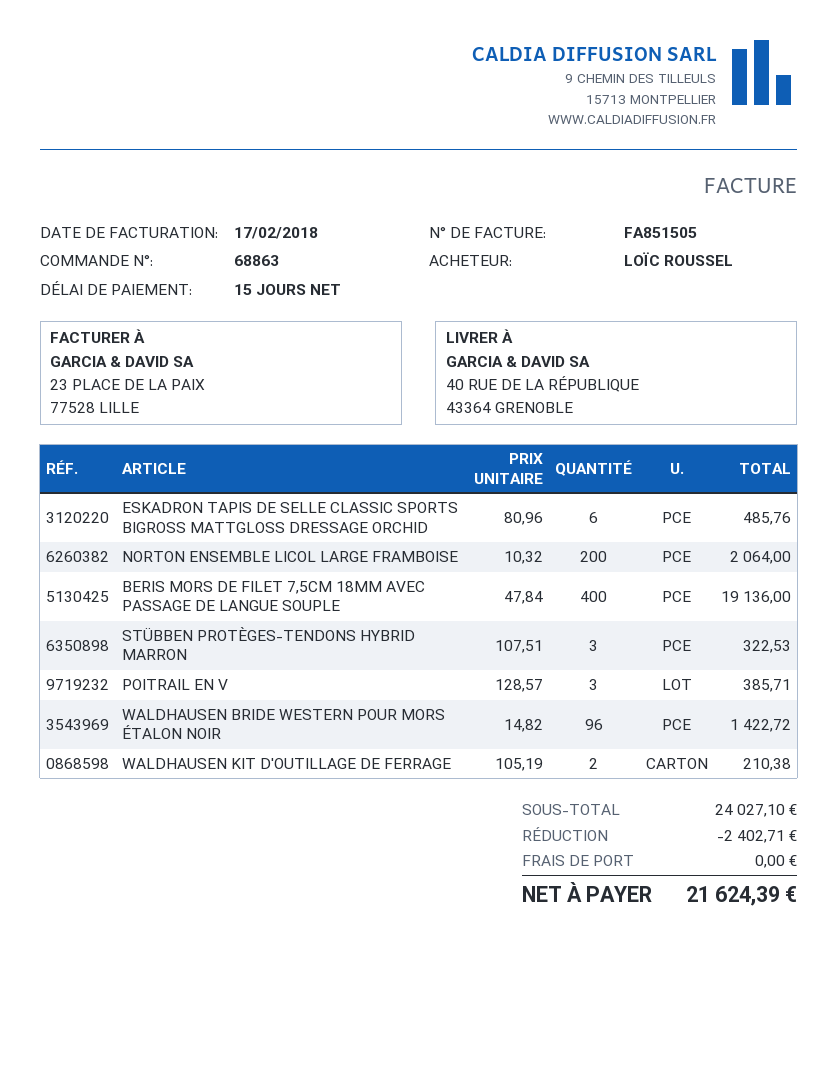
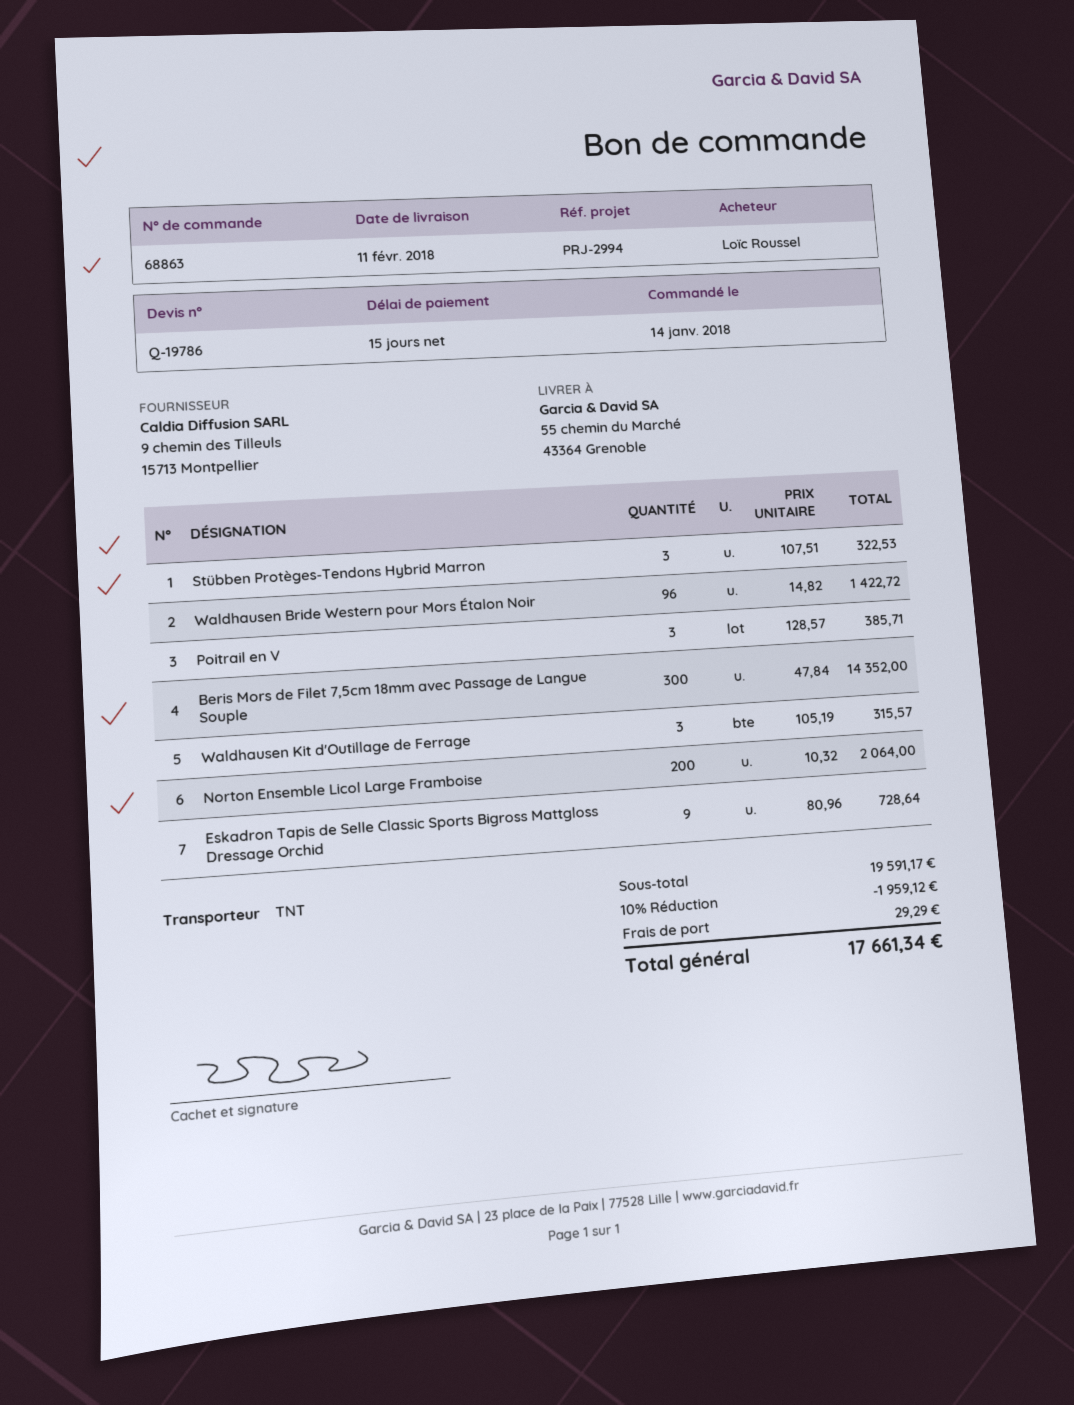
ship to: 40 RUE DE LA RÉPUBLIQUE, 43364 GRENOBLE -> 55 chemin du Marché, 43364 Grenoble
ESKADRON TAPIS DE SELLE CLASSIC SPORTS BIGROSS MATTGLOSS DRESSAGE ORCHID: 6 x 80.96 = 485.76 -> 9 x 80.96 = 728.64
BERIS MORS DE FILET 7,5CM 18MM AVEC PASSAGE DE LANGUE SOUPLE: 400 x 47.84 = 19136.00 -> 300 x 47.84 = 14352.00
WALDHAUSEN KIT D'OUTILLAGE DE FERRAGE: 2 x 105.19 = 210.38 -> 3 x 105.19 = 315.57
subtotal: 24027.10 -> 19591.17
discount: 2402.71 -> 1959.12
shipping: 0.00 -> 29.29
total: 21624.39 -> 17661.34

